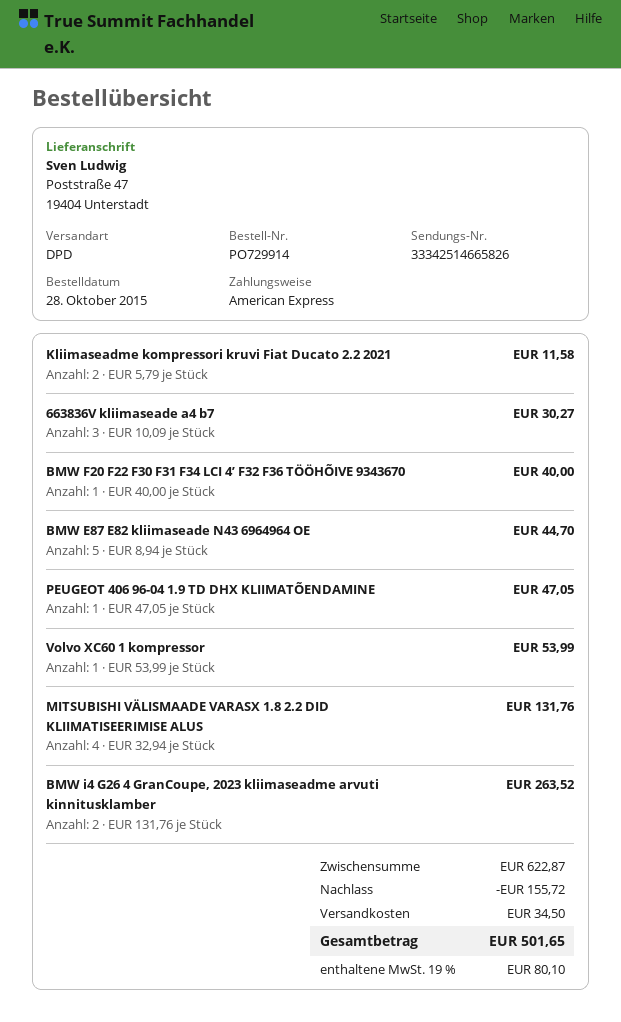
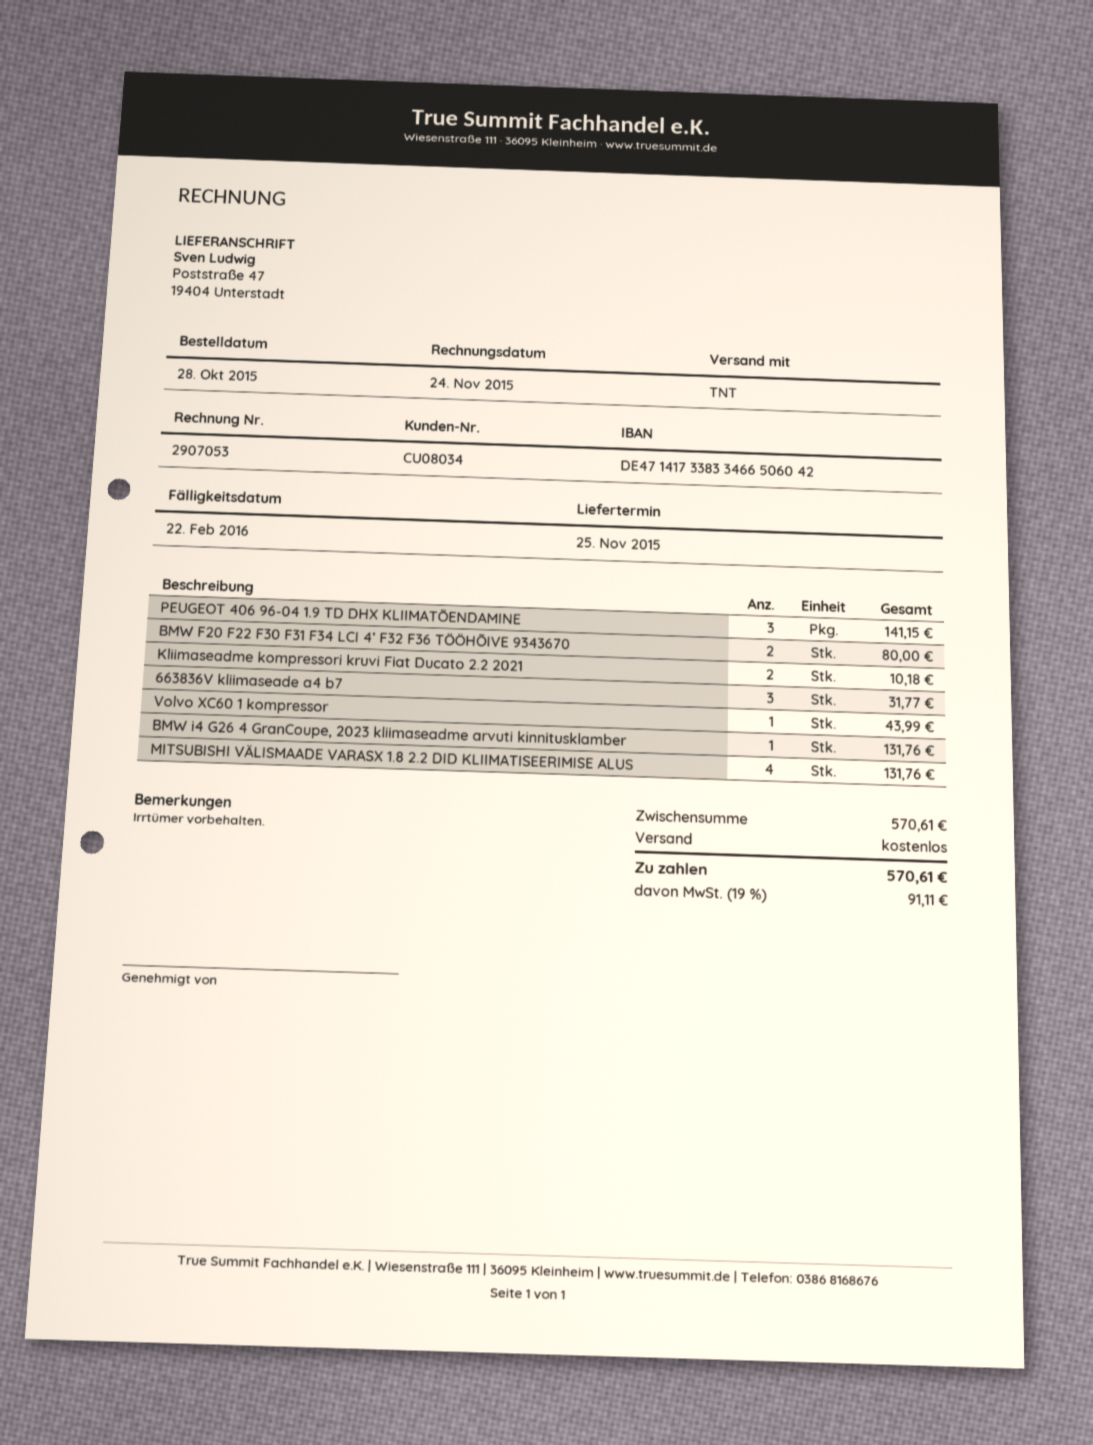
shipping method: DPD -> TNT
Kliimaseadme kompressori kruvi Fiat Ducato 2.2 2021: 2 for 11.58 -> 2 for 10.18
663836V kliimaseade a4 b7: 3 for 30.27 -> 3 for 31.77
BMW F20 F22 F30 F31 F34 LCI 4’ F32 F36 TÖÖHÕIVE 9343670: 1 for 40.00 -> 2 for 80.00
BMW E87 E82 kliimaseade N43 6964964 OE: 5 for 44.70 -> none
PEUGEOT 406 96-04 1.9 TD DHX KLIIMATÕENDAMINE: 1 for 47.05 -> 3 for 141.15
Volvo XC60 1 kompressor: 1 for 53.99 -> 1 for 43.99
BMW i4 G26 4 GranCoupe, 2023 kliimaseadme arvuti kinnitusklamber: 2 for 263.52 -> 1 for 131.76
subtotal: 622.87 -> 570.61
discount: 155.72 -> none
shipping: 34.50 -> 0.00
tax: 19% = 80.10 -> 19% = 91.11
total: 501.65 -> 570.61

